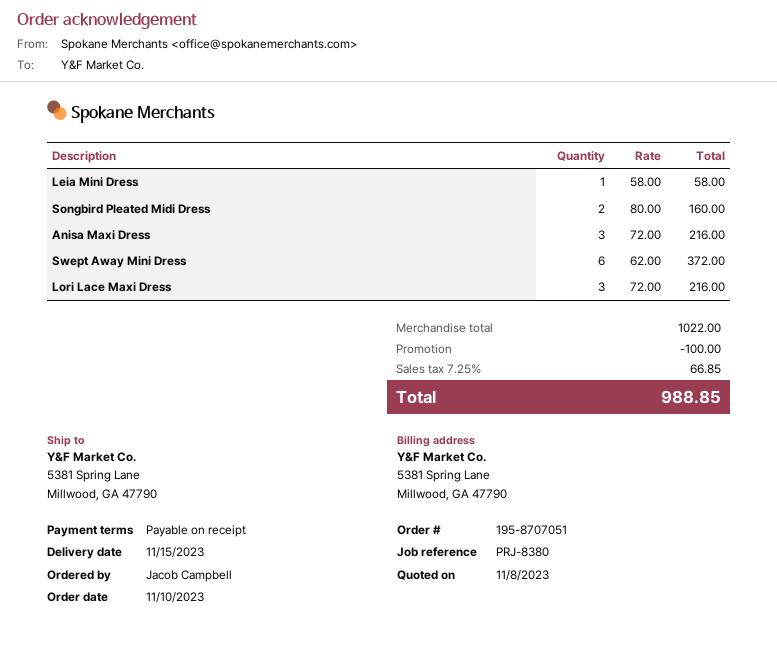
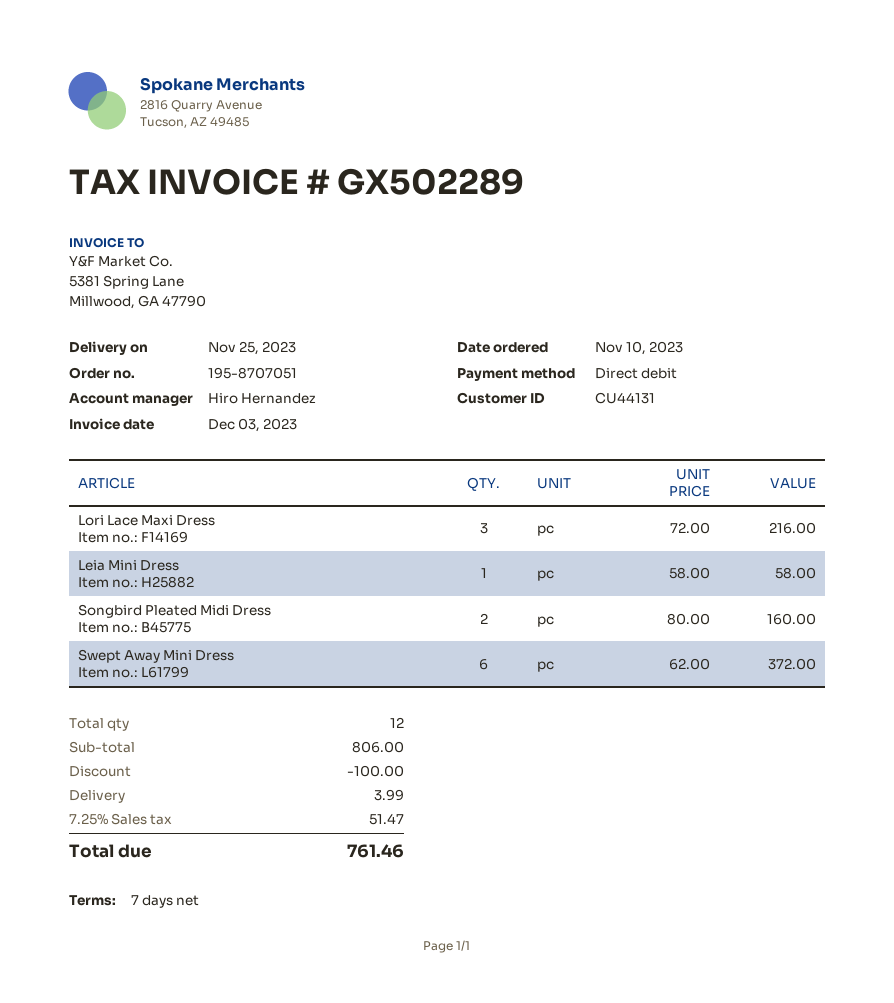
delivery date: 2023-11-15 -> 2023-11-25
payment terms: on receipt -> 7 days
Anisa Maxi Dress: 3 x 72.00 = 216.00 -> none
subtotal: 1022.00 -> 806.00
shipping: none -> 3.99
tax: 7.25% = 66.85 -> 7.25% = 51.47
total: 988.85 -> 761.46

